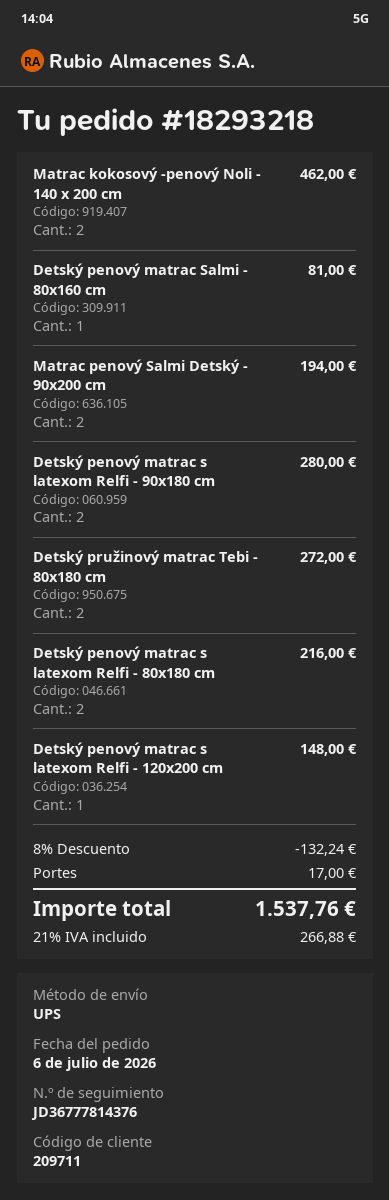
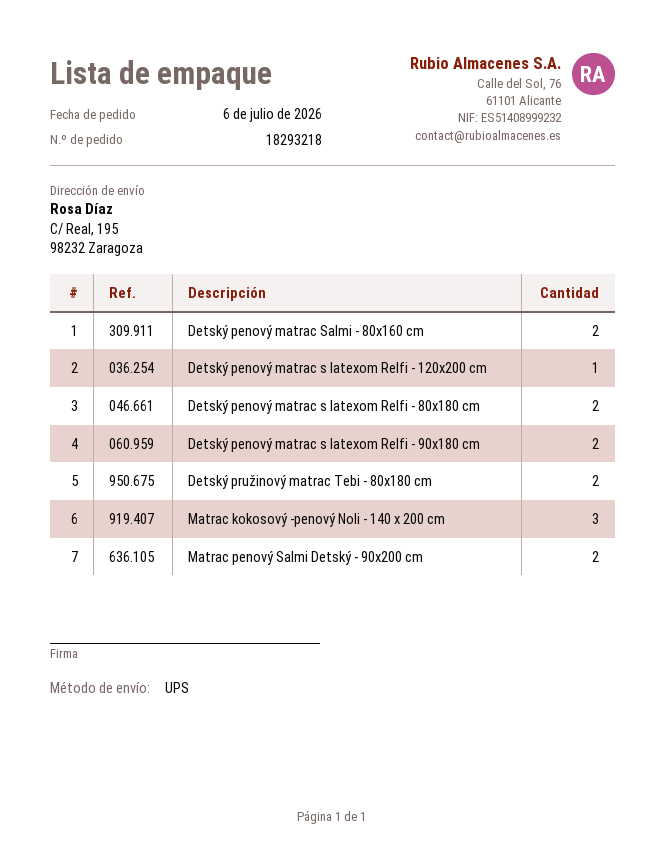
Matrac kokosový -penový Noli - 140 x 200 cm: 2 -> 3
Detský penový matrac Salmi - 80x160 cm: 1 -> 2

